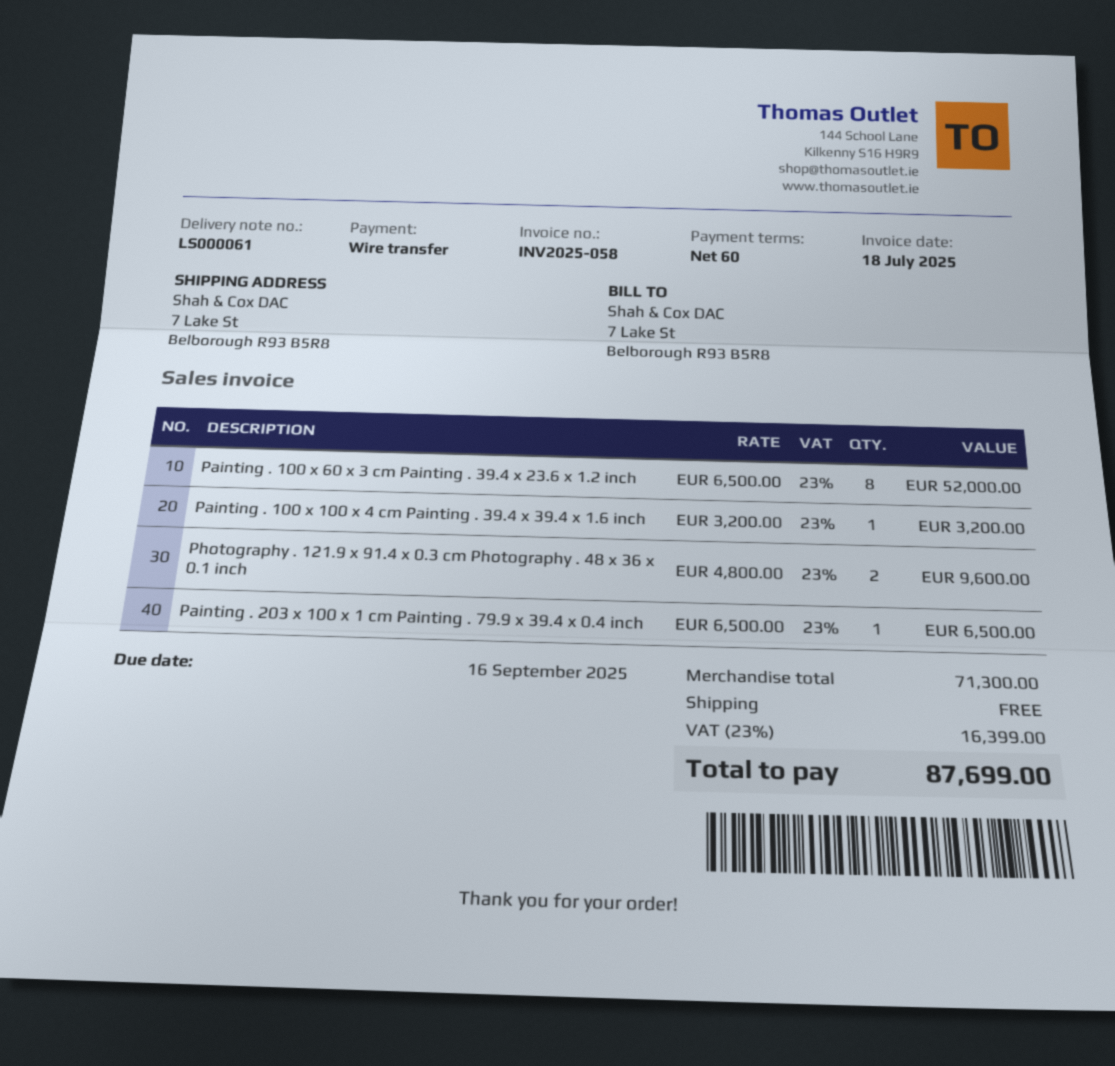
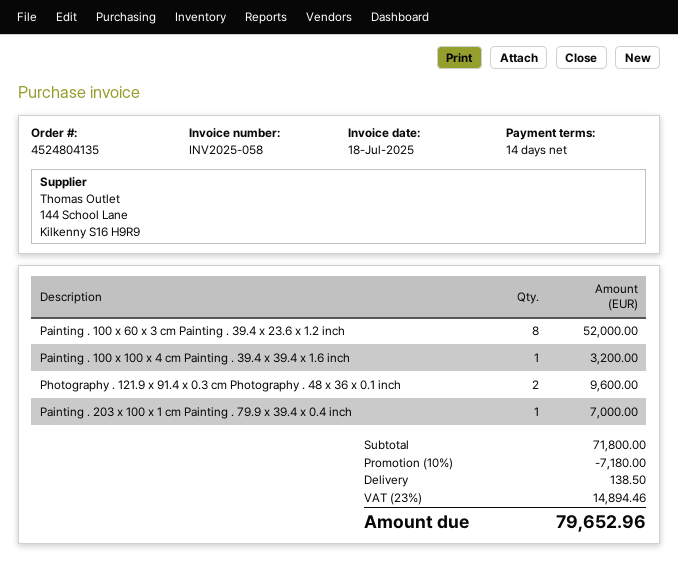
payment terms: 60 days -> 14 days
Painting . 203 x 100 x 1 cm Painting . 79.9 x 39.4 x 0.4 inch: 1 for 6500.00 -> 1 for 7000.00
subtotal: 71300.00 -> 71800.00
discount: none -> 10% = 7180.00
shipping: 0.00 -> 138.50
tax: 23% = 16399.00 -> 23% = 14894.46
total: 87699.00 -> 79652.96

